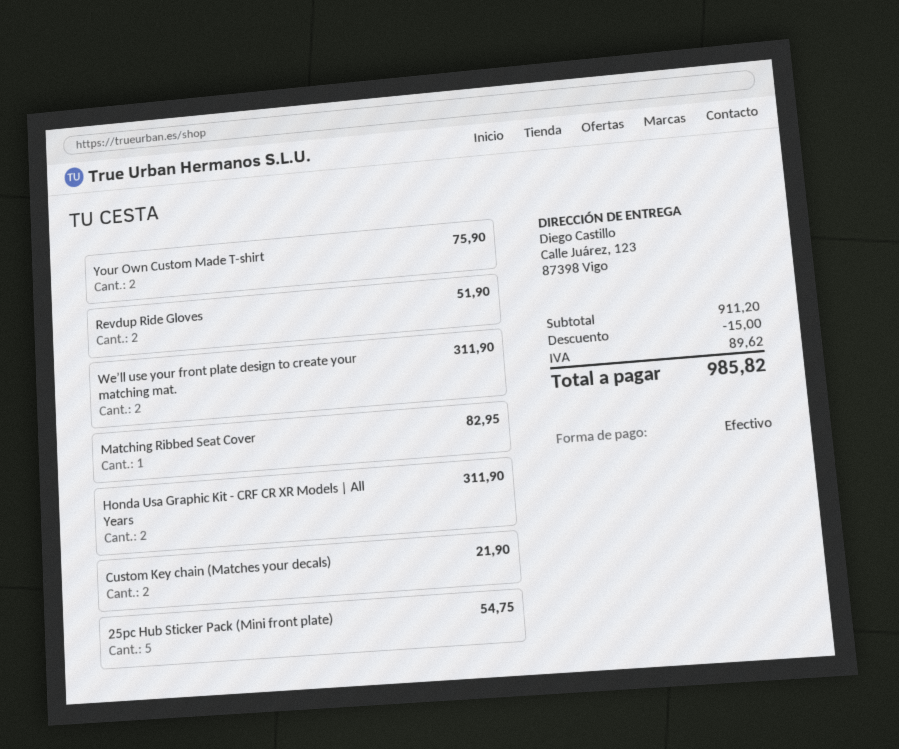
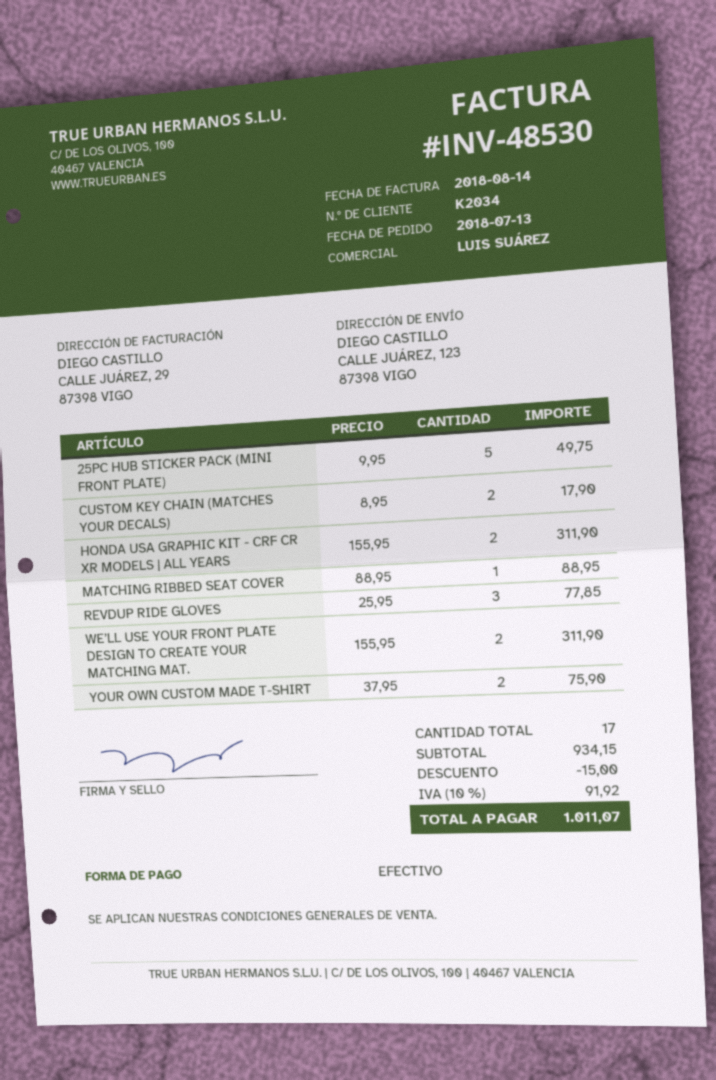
Revdup Ride Gloves: 2 for 51.90 -> 3 for 77.85
Matching Ribbed Seat Cover: 1 for 82.95 -> 1 for 88.95
Custom Key chain (Matches your decals): 2 for 21.90 -> 2 for 17.90
25pc Hub Sticker Pack (Mini front plate): 5 for 54.75 -> 5 for 49.75
subtotal: 911.20 -> 934.15
tax: 89.62 -> 91.92
total: 985.82 -> 1011.07

